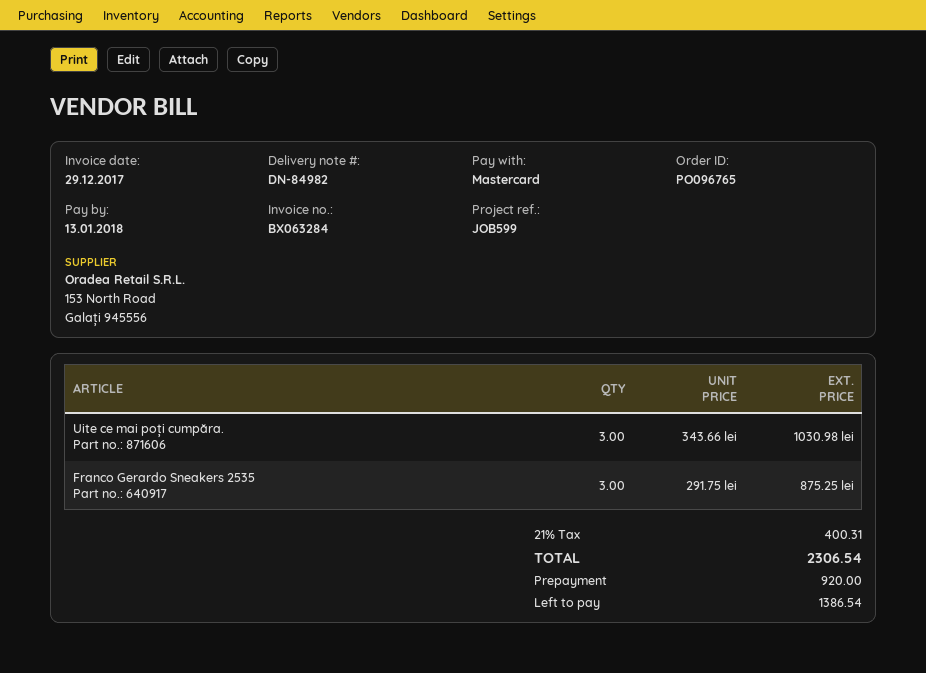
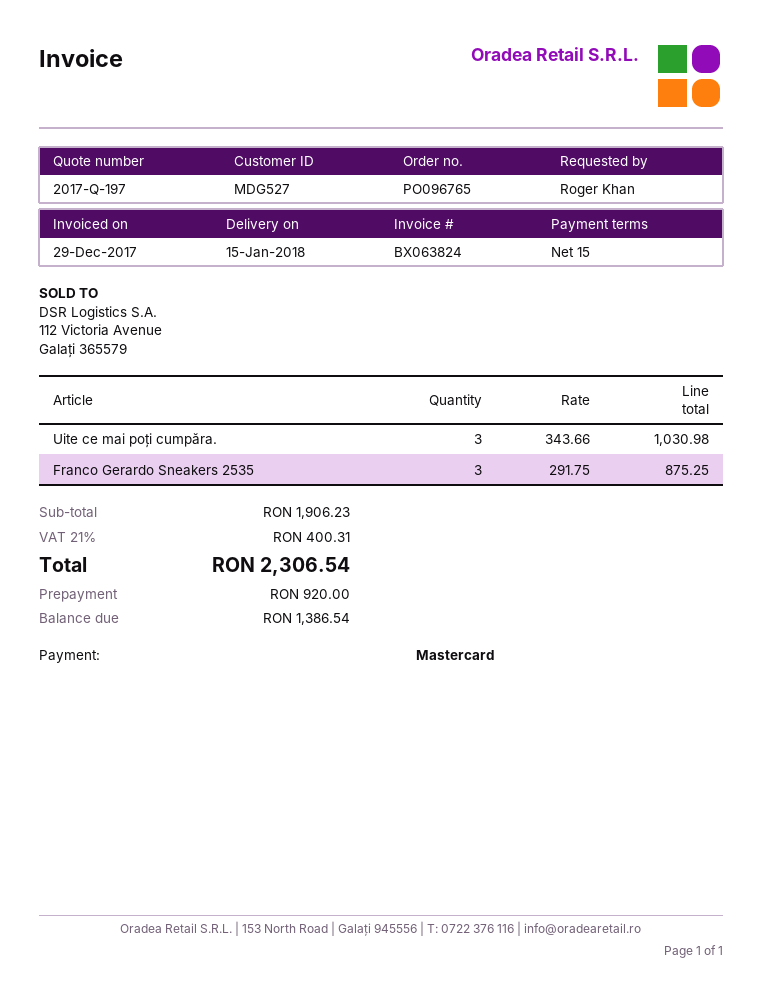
invoice number: BX063284 -> BX063824

